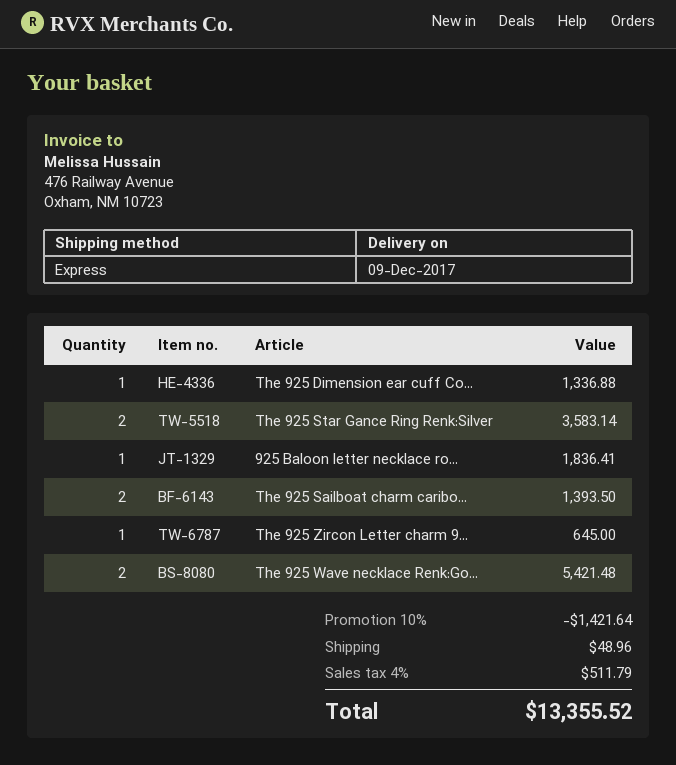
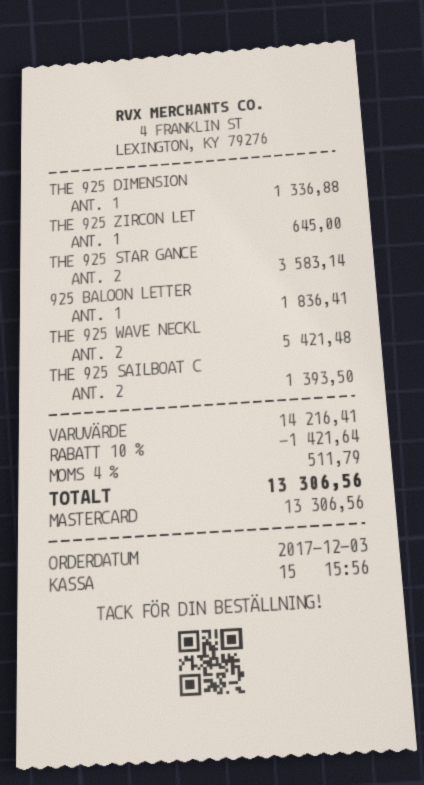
shipping: 48.96 -> none
total: 13355.52 -> 13306.56

